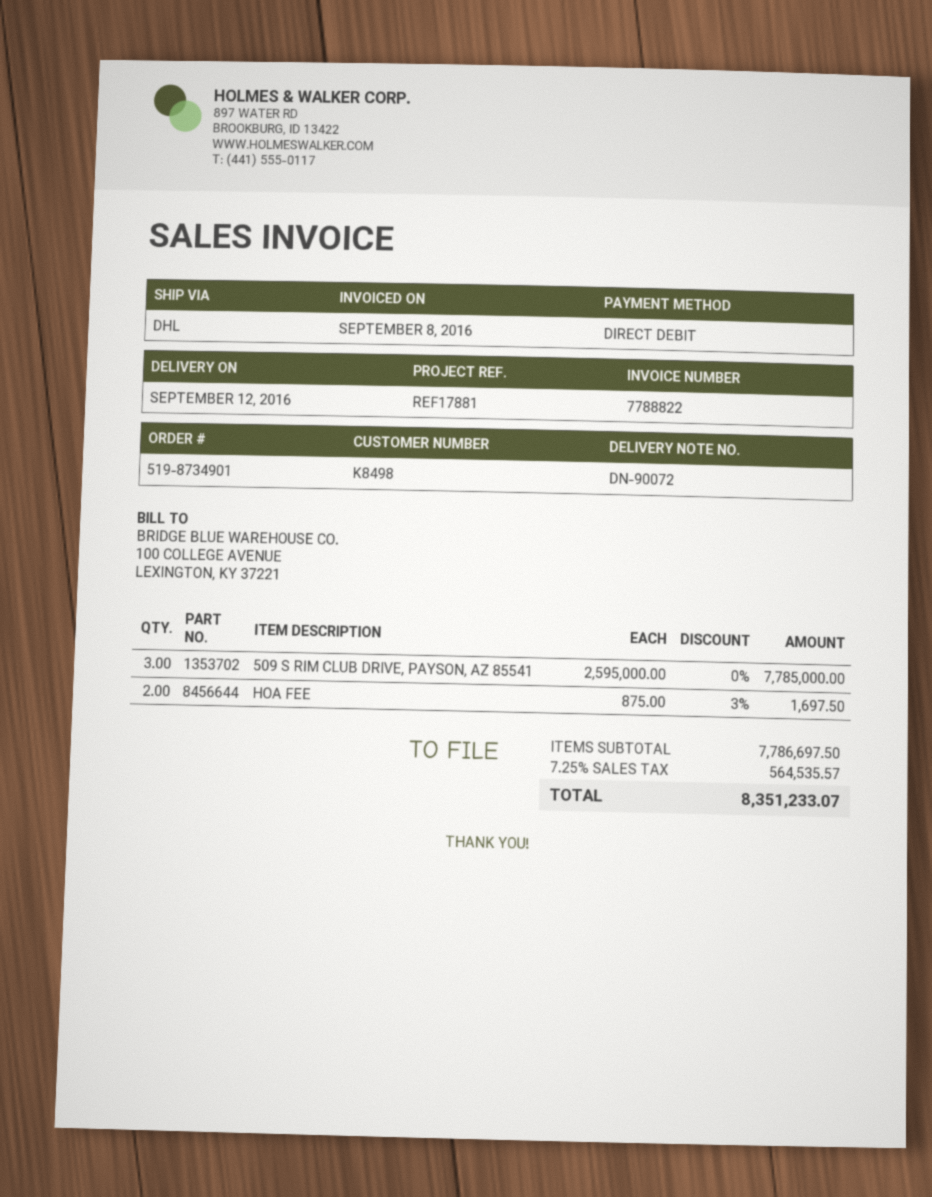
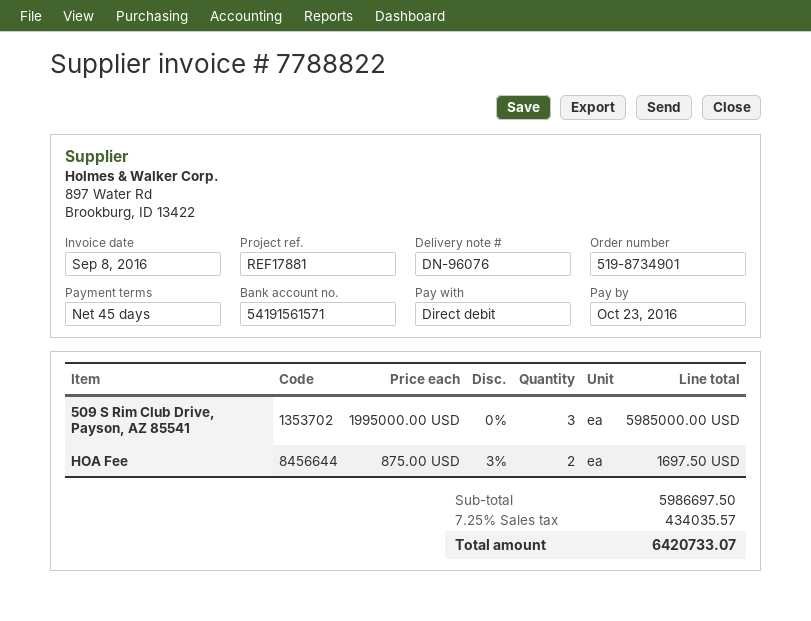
delivery note number: DN-90072 -> DN-96076
509 S RIM CLUB DRIVE, PAYSON, AZ 85541: 3 x 2595000.00 = 7785000.00 -> 3 x 1995000.00 = 5985000.00
subtotal: 7786697.50 -> 5986697.50
tax: 7.25% = 564535.57 -> 7.25% = 434035.57
total: 8351233.07 -> 6420733.07

